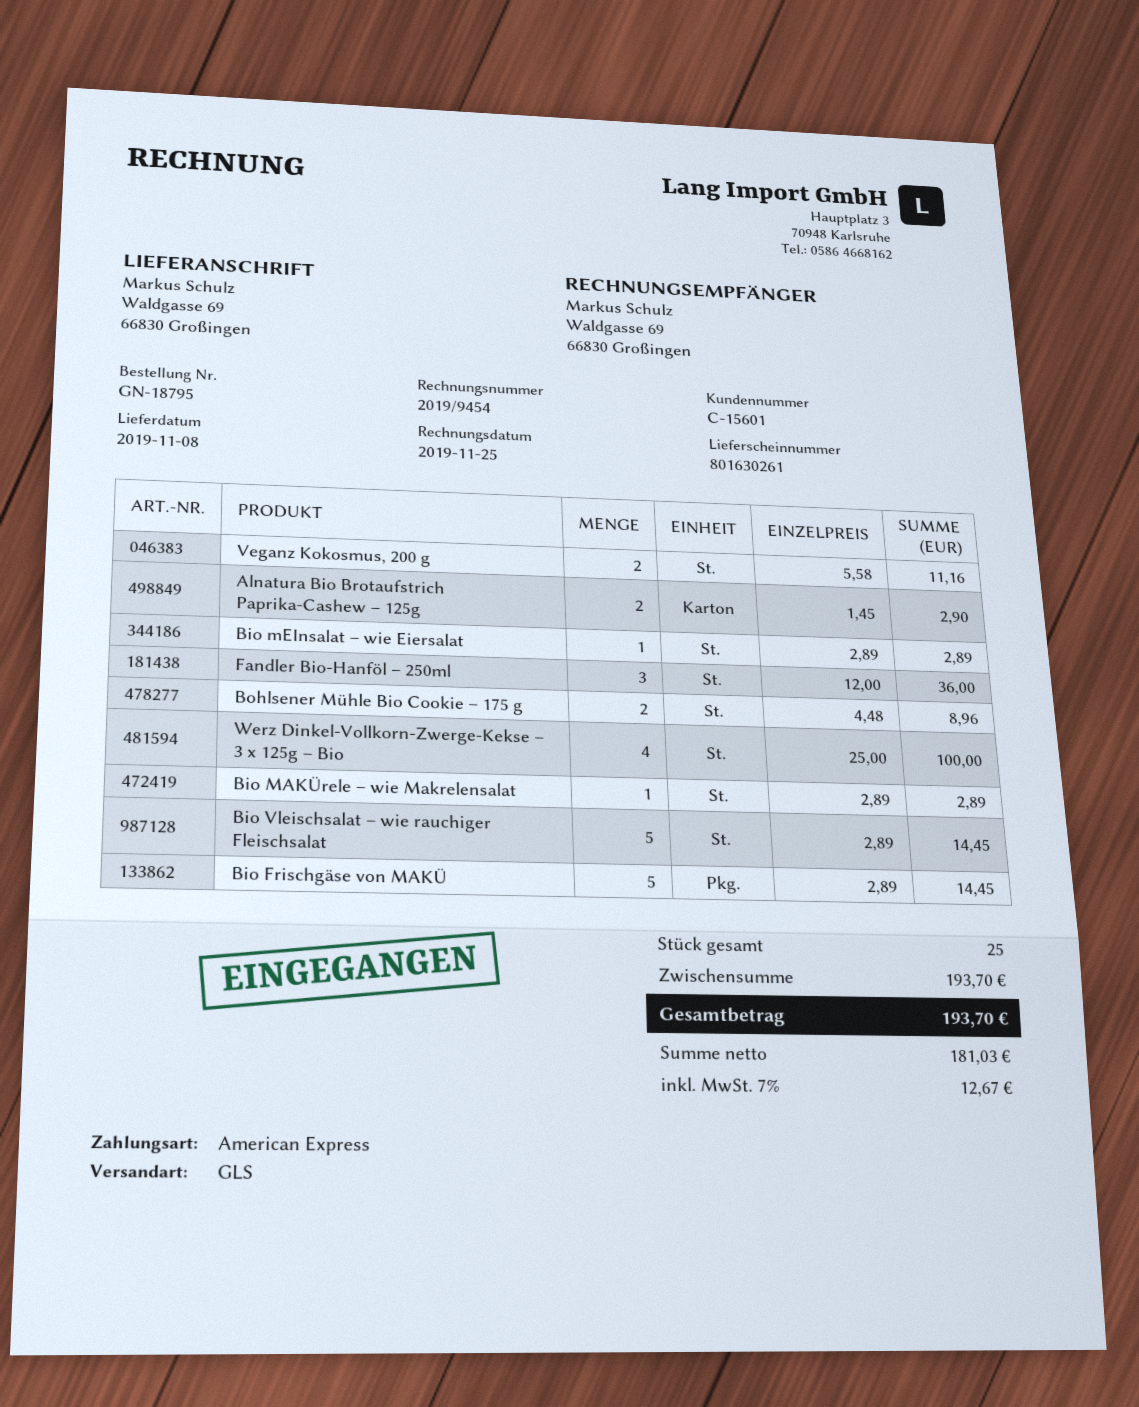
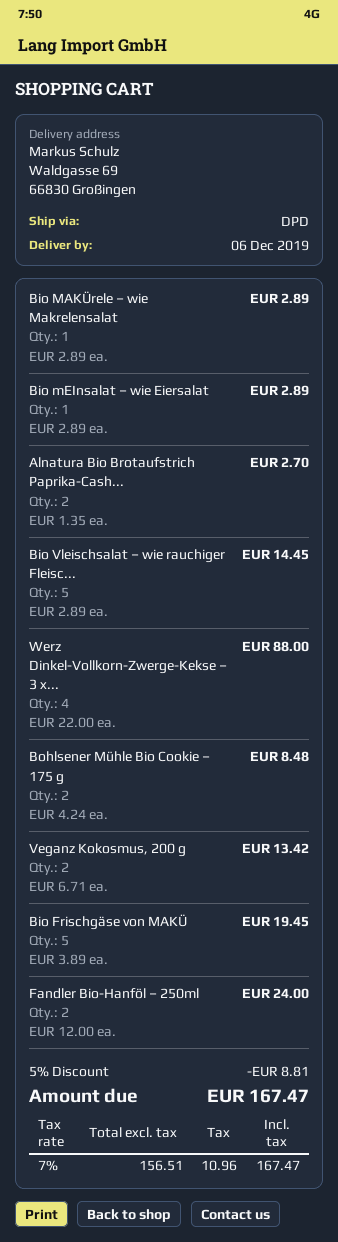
delivery date: 2019-11-08 -> 2019-12-06
shipping method: GLS -> DPD
Veganz Kokosmus, 200 g: 2 x 5.58 = 11.16 -> 2 x 6.71 = 13.42
Alnatura Bio Brotaufstrich Paprika-Cashew – 125g: 2 x 1.45 = 2.90 -> 2 x 1.35 = 2.70
Fandler Bio-Hanföl – 250ml: 3 x 12.00 = 36.00 -> 2 x 12.00 = 24.00
Bohlsener Mühle Bio Cookie – 175 g: 2 x 4.48 = 8.96 -> 2 x 4.24 = 8.48
Werz Dinkel-Vollkorn-Zwerge-Kekse – 3 x 125g – Bio: 4 x 25.00 = 100.00 -> 4 x 22.00 = 88.00
Bio Frischgäse von MAKÜ: 5 x 2.89 = 14.45 -> 5 x 3.89 = 19.45
discount: none -> 5% = 8.81
net: 181.03 -> 156.51
tax: 7% = 12.67 -> 7% = 10.96
total: 193.70 -> 167.47

